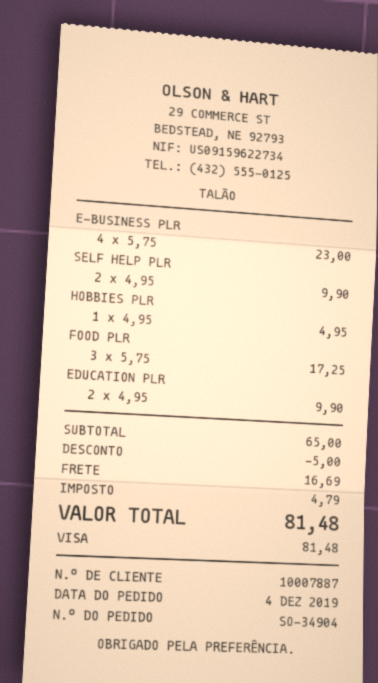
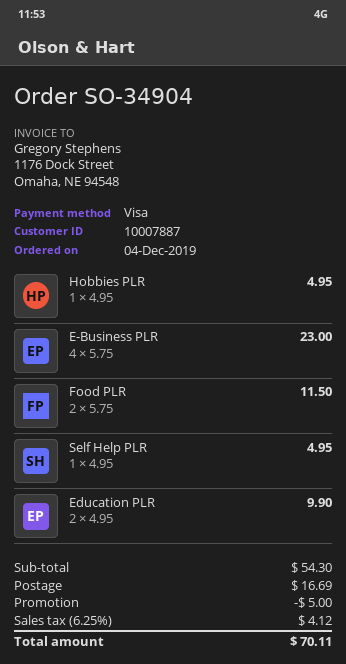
SELF HELP PLR: 2 x 4.95 = 9.90 -> 1 x 4.95 = 4.95
FOOD PLR: 3 x 5.75 = 17.25 -> 2 x 5.75 = 11.50
subtotal: 65.00 -> 54.30
tax: 4.79 -> 4.12
total: 81.48 -> 70.11

